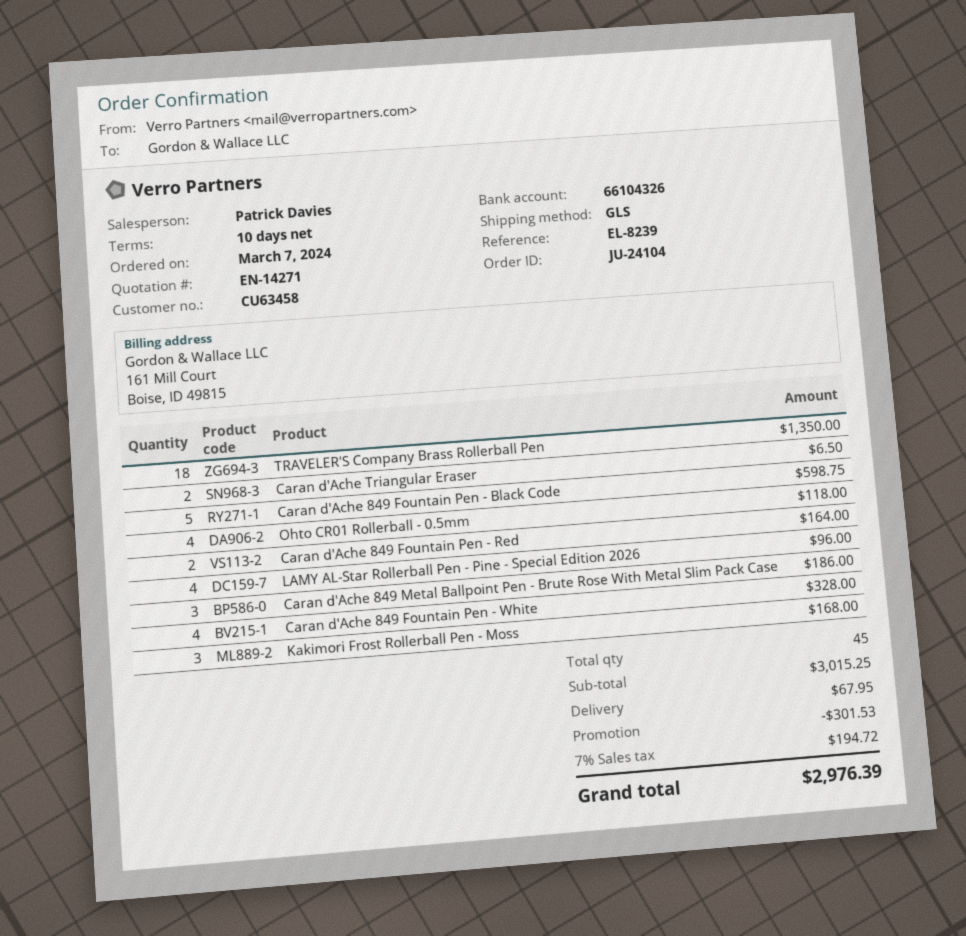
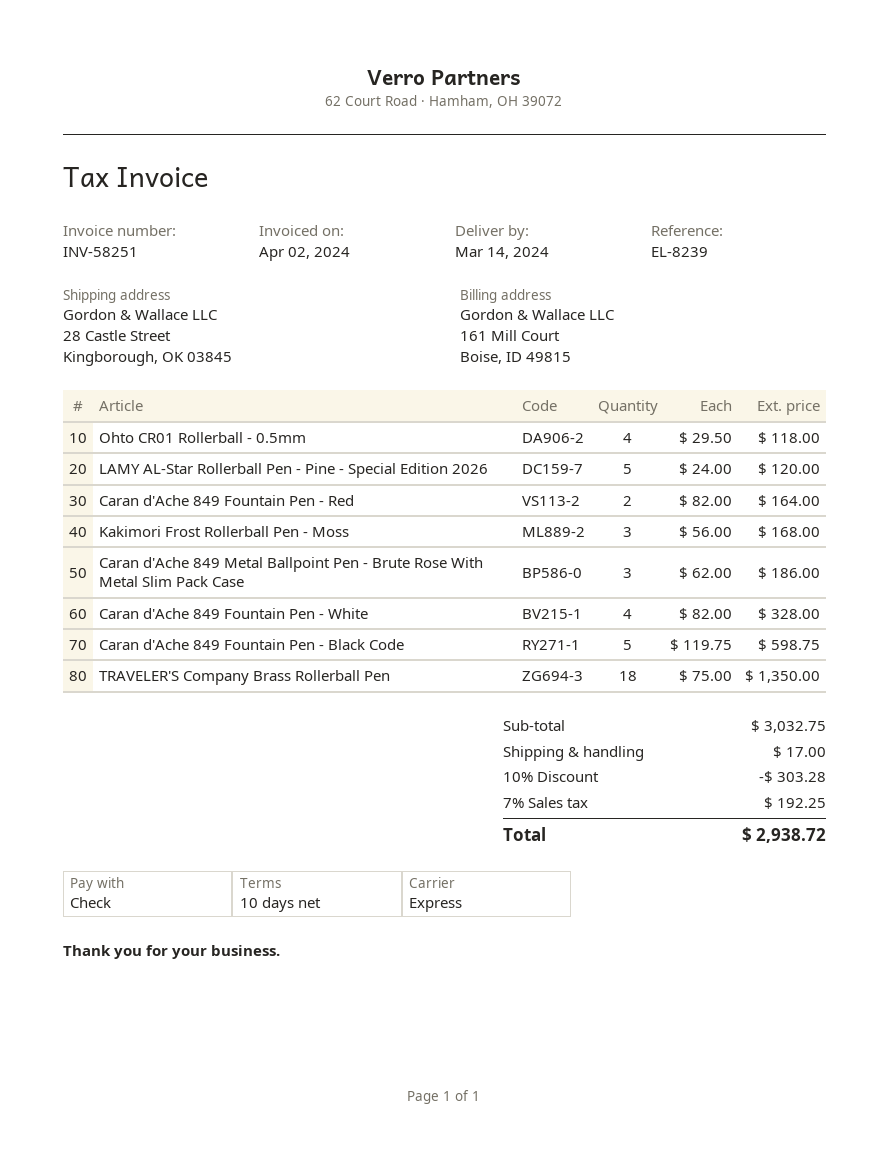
shipping method: GLS -> express
Caran d'Ache Triangular Eraser: 2 for 6.50 -> none
LAMY AL-Star Rollerball Pen - Pine - Special Edition 2026: 4 for 96.00 -> 5 for 120.00
subtotal: 3015.25 -> 3032.75
discount: 301.53 -> 303.28
shipping: 67.95 -> 17.00
tax: 7% = 194.72 -> 7% = 192.25
total: 2976.39 -> 2938.72

